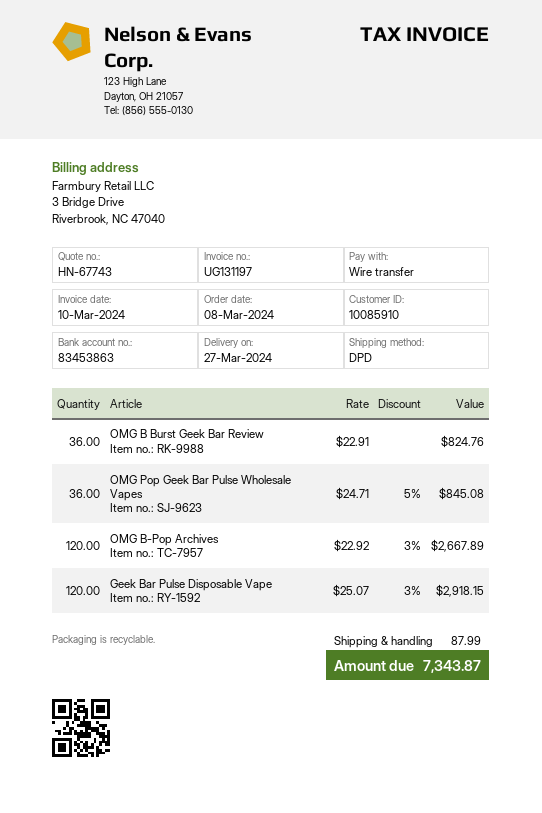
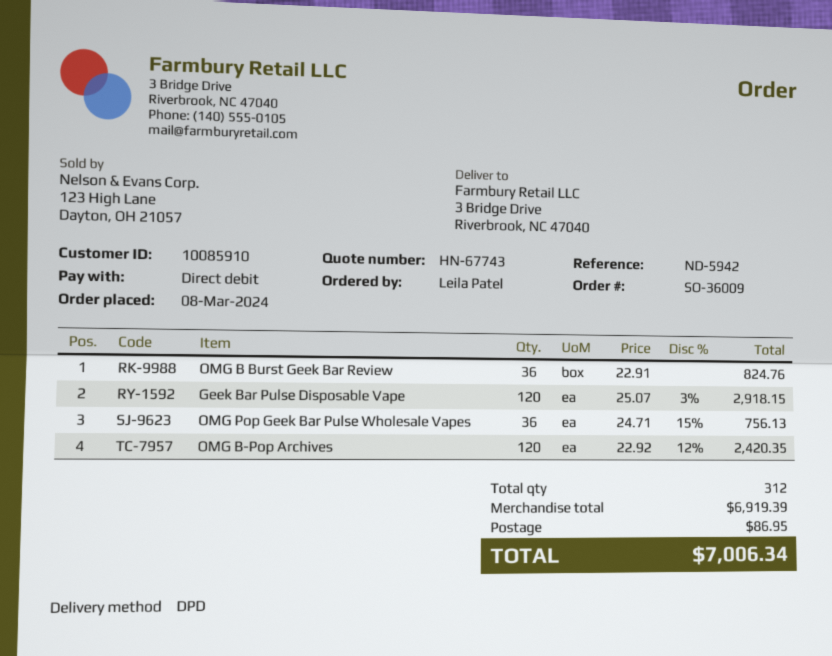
payment method: bank transfer -> direct debit
OMG Pop Geek Bar Pulse Wholesale Vapes: 36 x 24.71 - 5% = 845.08 -> 36 x 24.71 - 15% = 756.13
OMG B-Pop Archives: 120 x 22.92 - 3% = 2667.89 -> 120 x 22.92 - 12% = 2420.35
shipping: 87.99 -> 86.95
total: 7343.87 -> 7006.34

